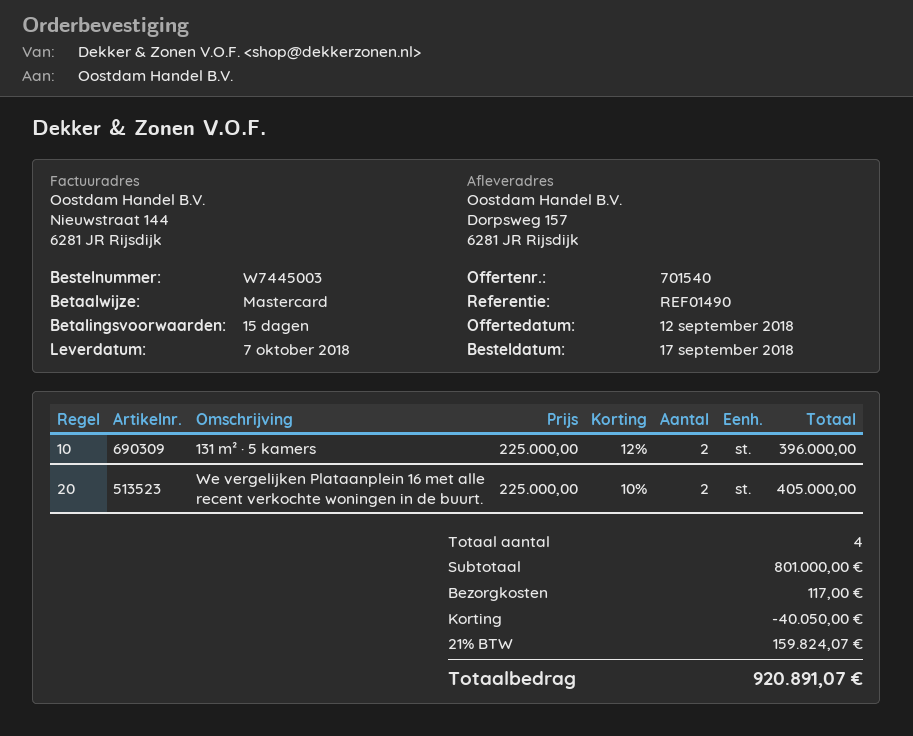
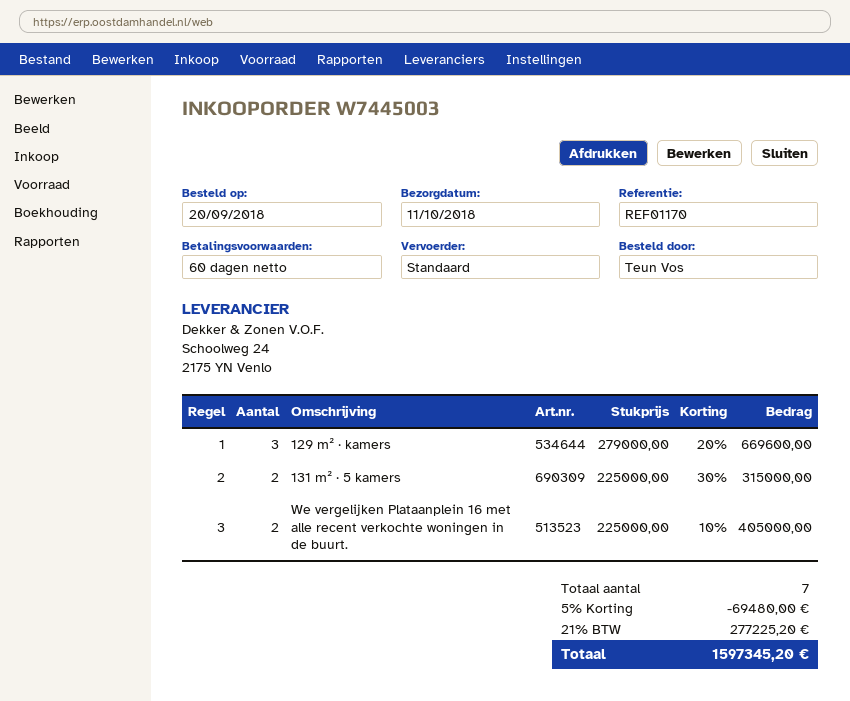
order date: 2018-09-17 -> 2018-09-20
delivery date: 2018-10-07 -> 2018-10-11
payment terms: 15 days -> 60 days
reference: REF01490 -> REF01170
131 m² · 5 kamers: 2 x 225000.00 - 12% = 396000.00 -> 2 x 225000.00 - 30% = 315000.00
129 m² · kamers: none -> 3 x 279000.00 - 20% = 669600.00
total quantity: 4 -> 7
discount: 40050.00 -> 69480.00
shipping: 117.00 -> none
tax: 21% = 159824.07 -> 21% = 277225.20
total: 920891.07 -> 1597345.20

